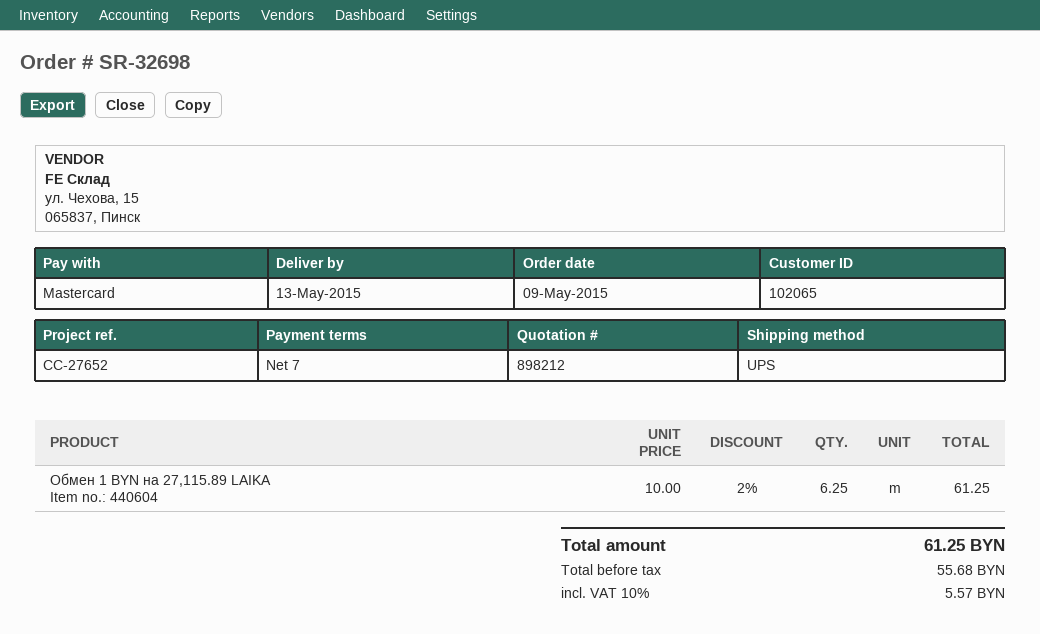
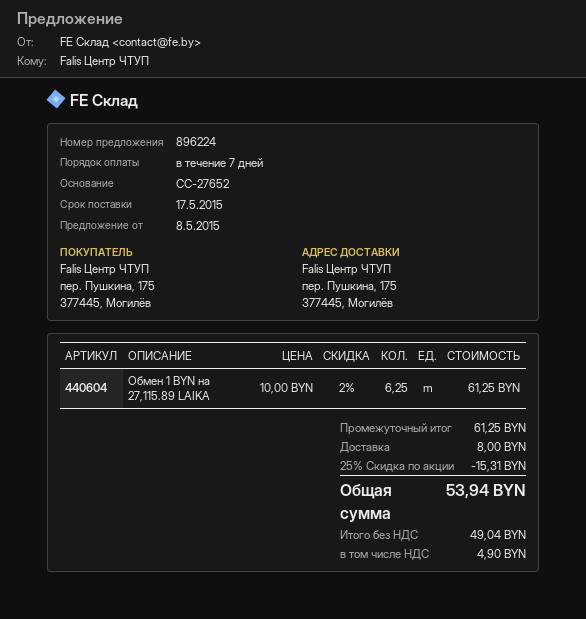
quote number: 898212 -> 896224
delivery date: 2015-05-13 -> 2015-05-17
discount: none -> 25% = 15.31
shipping: none -> 8.00
net: 55.68 -> 49.04
tax: 5.57 -> 4.90
total: 61.25 -> 53.94

